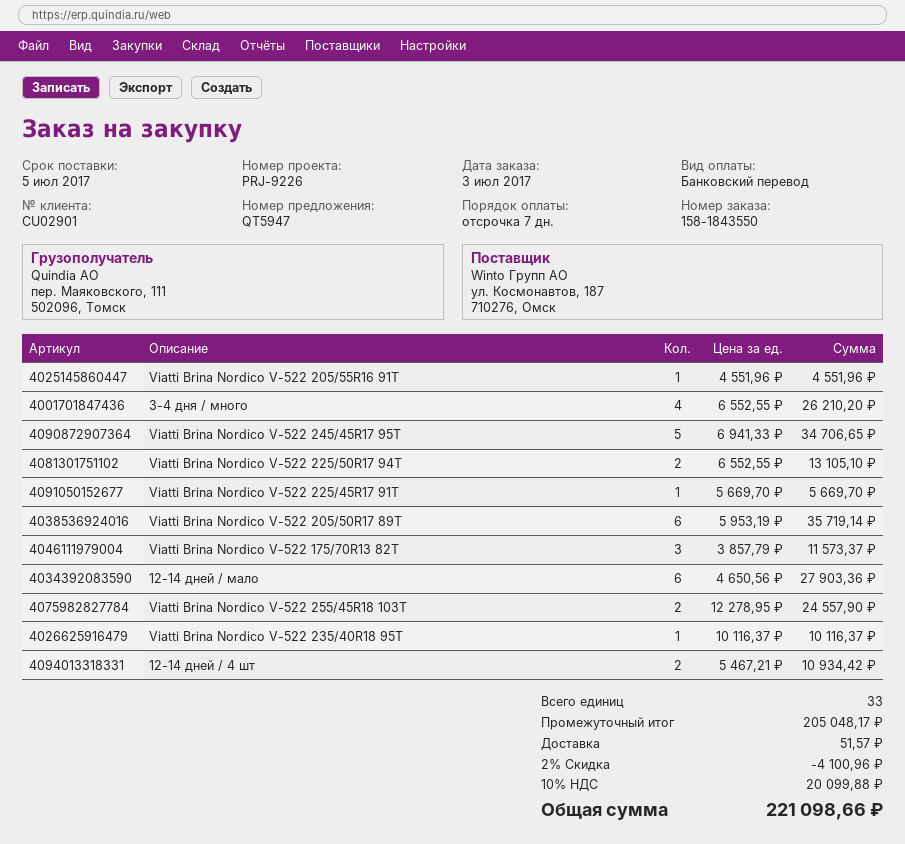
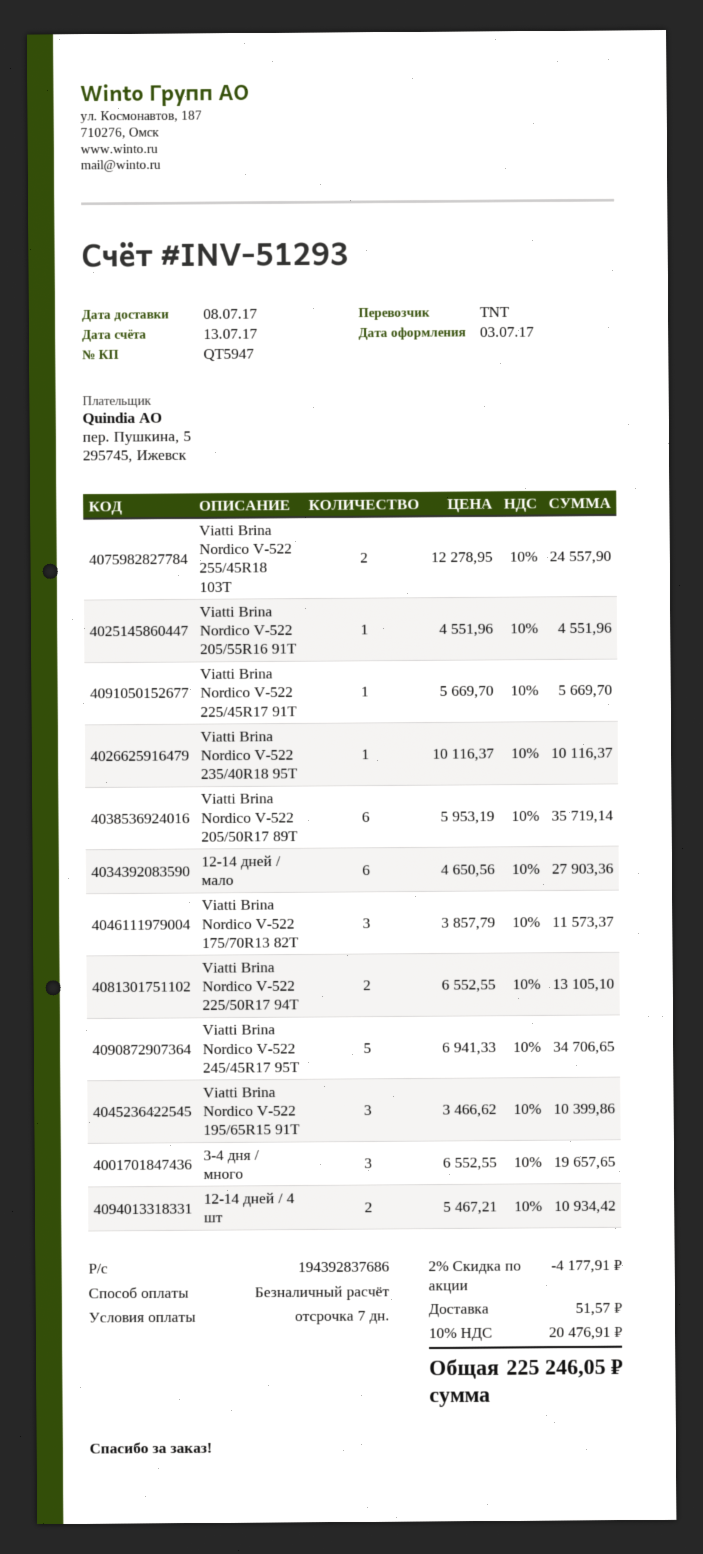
delivery date: 2017-07-05 -> 2017-07-08
3-4 дня / много: 4 x 6552.55 = 26210.20 -> 3 x 6552.55 = 19657.65
Viatti Brina Nordico V-522 195/65R15 91T: none -> 3 x 3466.62 = 10399.86
discount: 2% = 4100.96 -> 2% = 4177.91
tax: 10% = 20099.88 -> 10% = 20476.91
total: 221098.66 -> 225246.05

